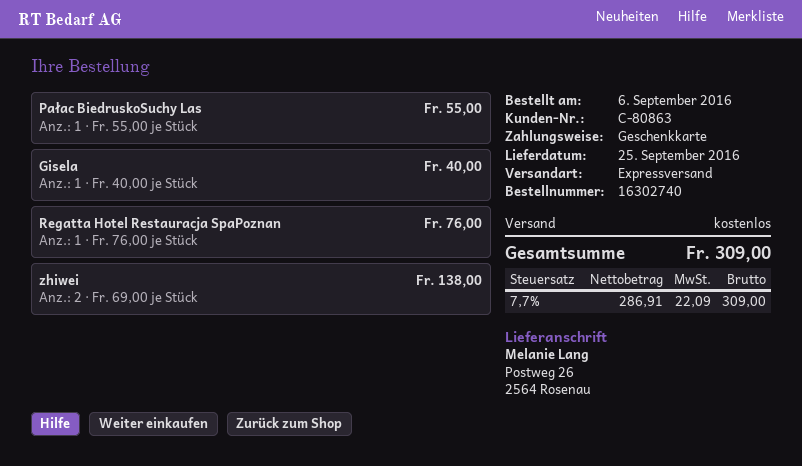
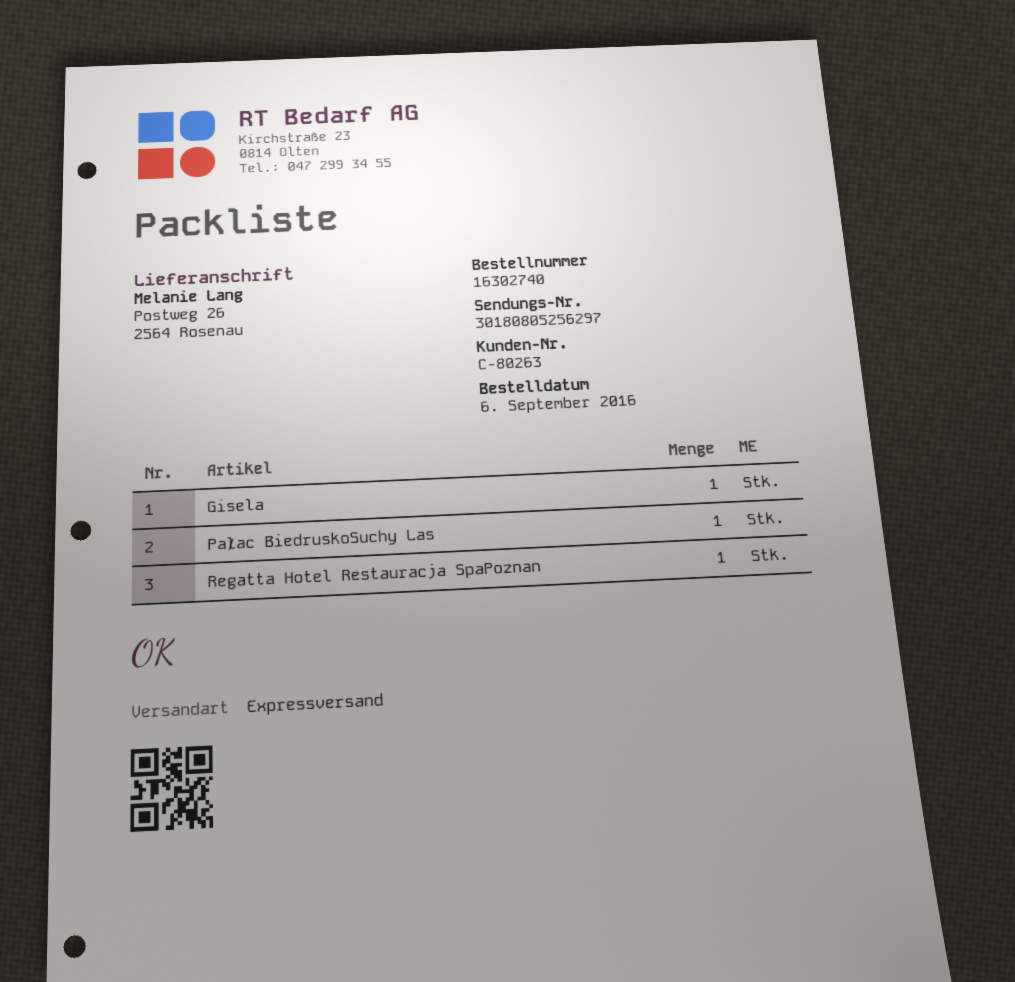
customer number: C-80863 -> C-80263
zhiwei: 2 -> none

